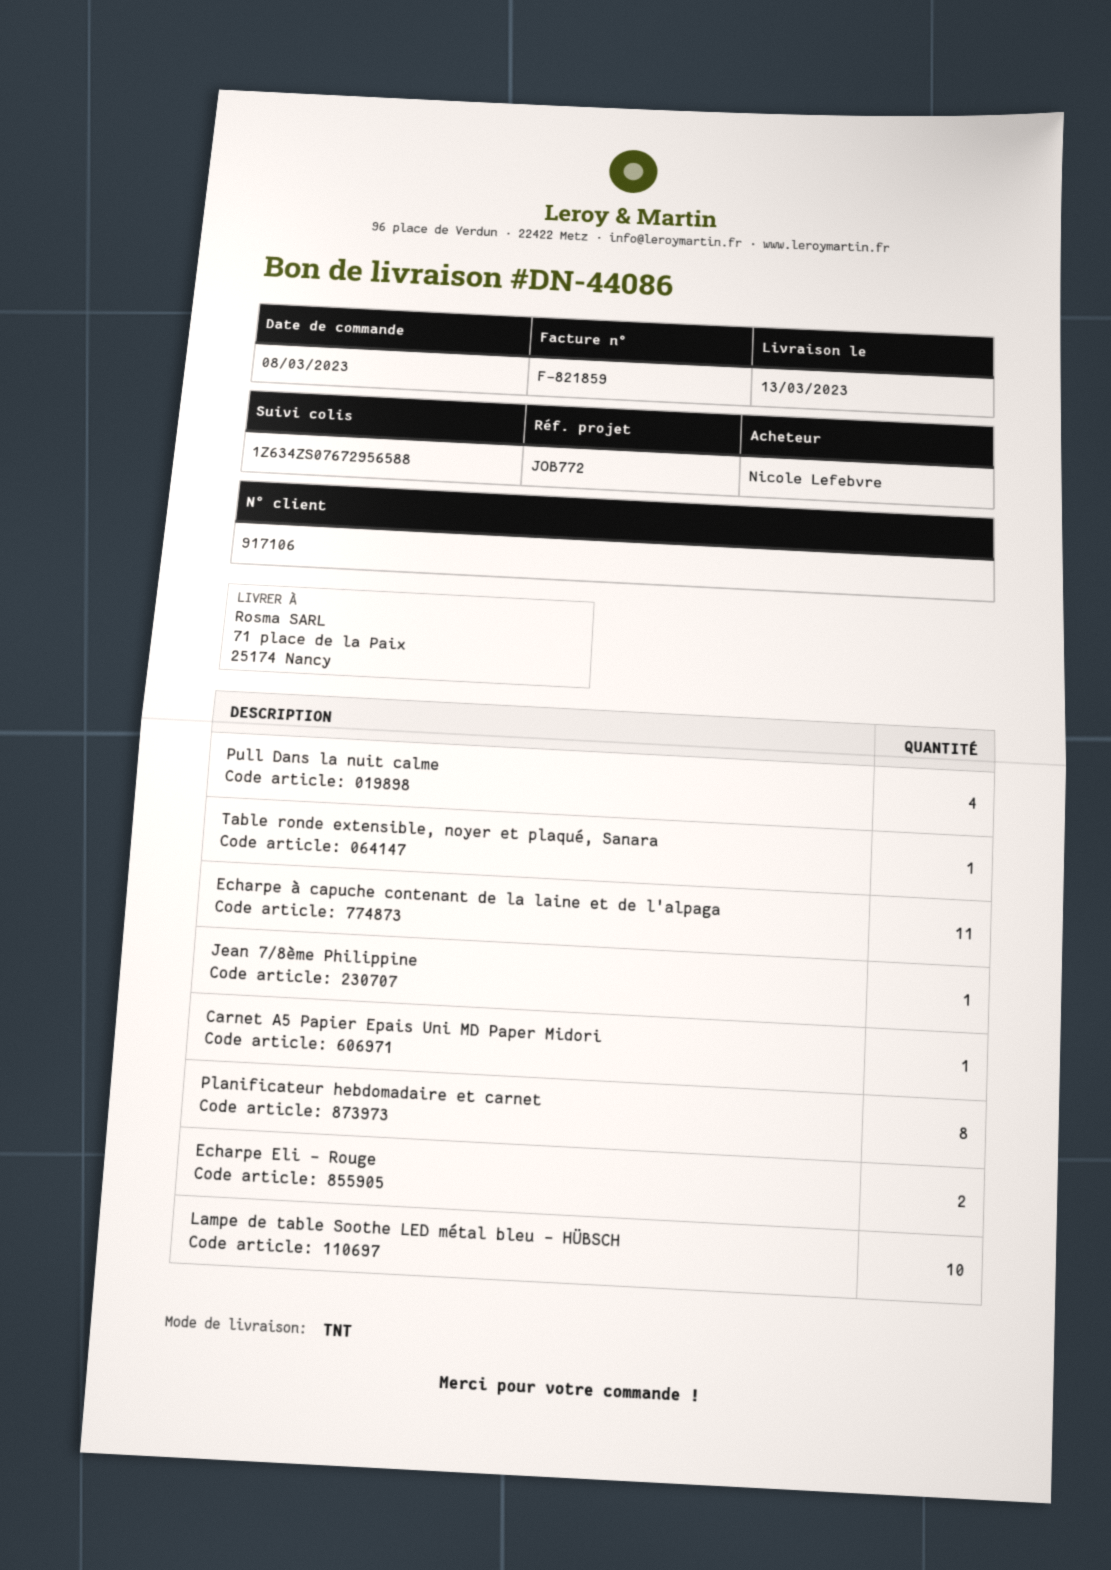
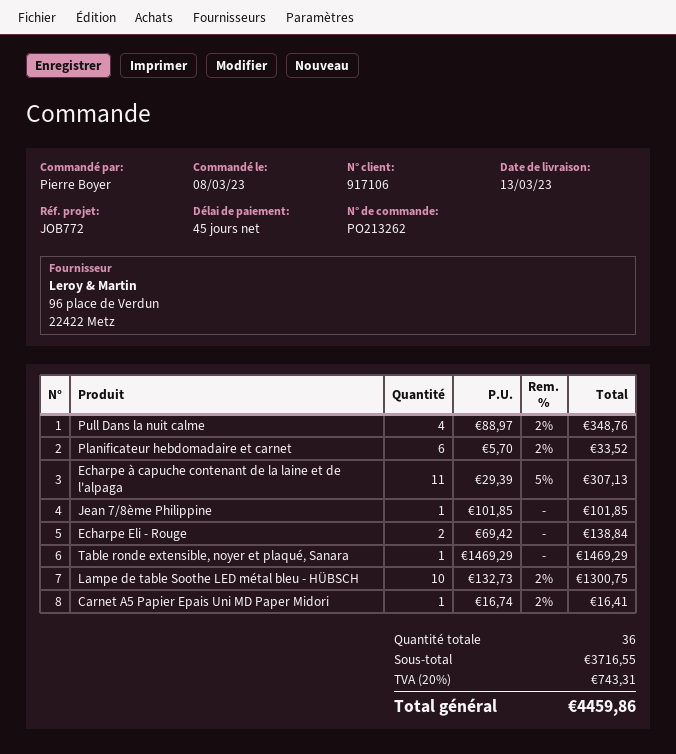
ordered by: Nicole Lefebvre -> Pierre Boyer
Planificateur hebdomadaire et carnet: 8 -> 6

